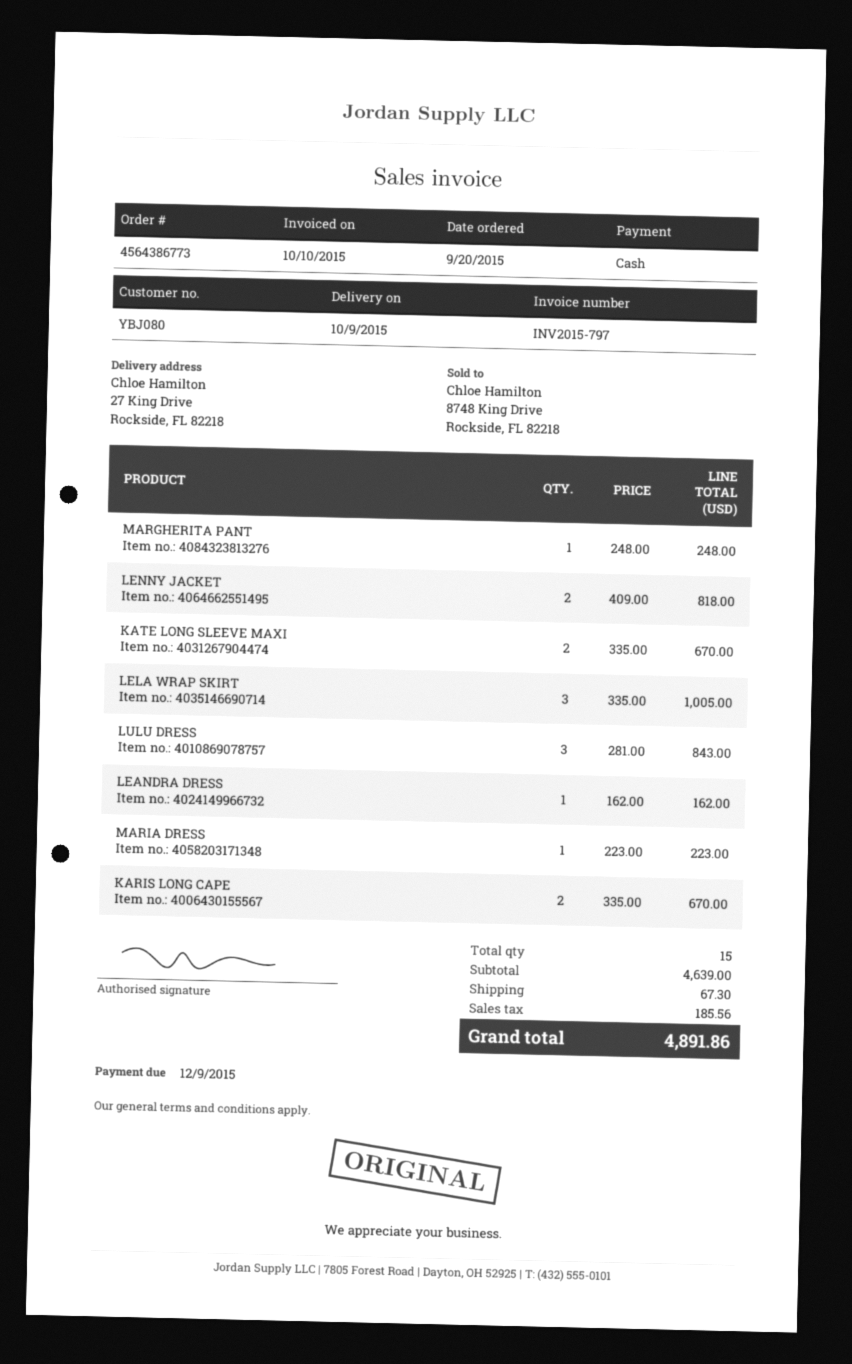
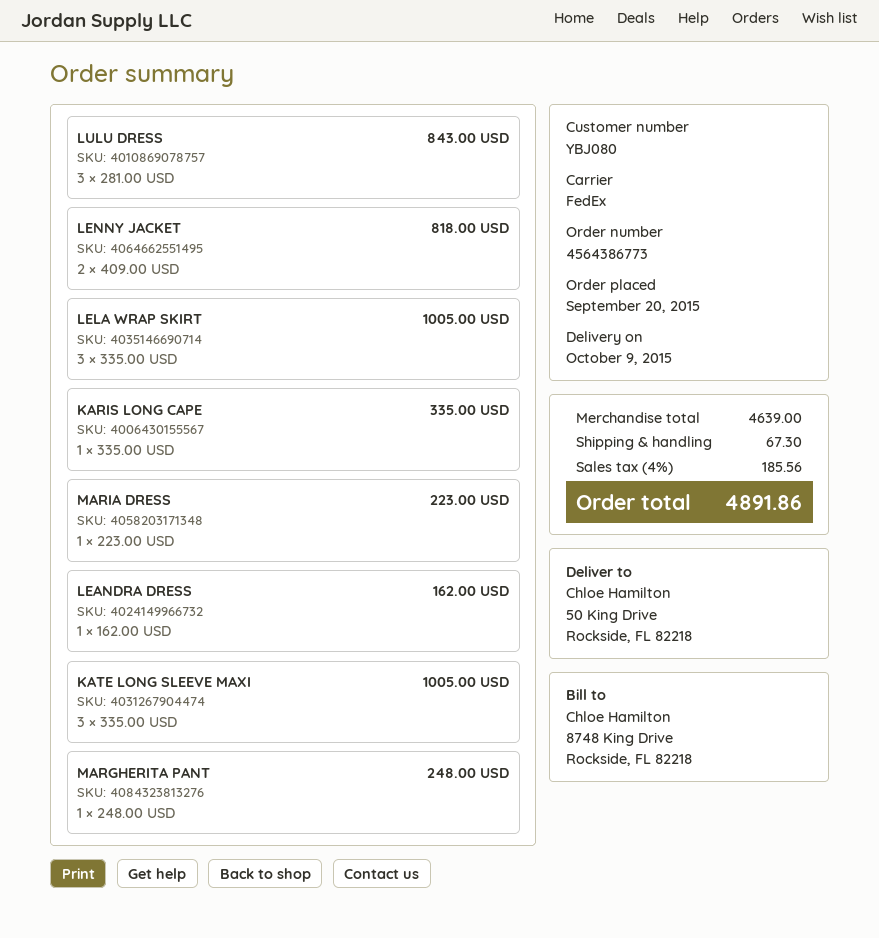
ship to: 27 King Drive, Rockside, FL 82218 -> 50 King Drive, Rockside, FL 82218
KATE LONG SLEEVE MAXI: 2 x 335.00 = 670.00 -> 3 x 335.00 = 1005.00
KARIS LONG CAPE: 2 x 335.00 = 670.00 -> 1 x 335.00 = 335.00

